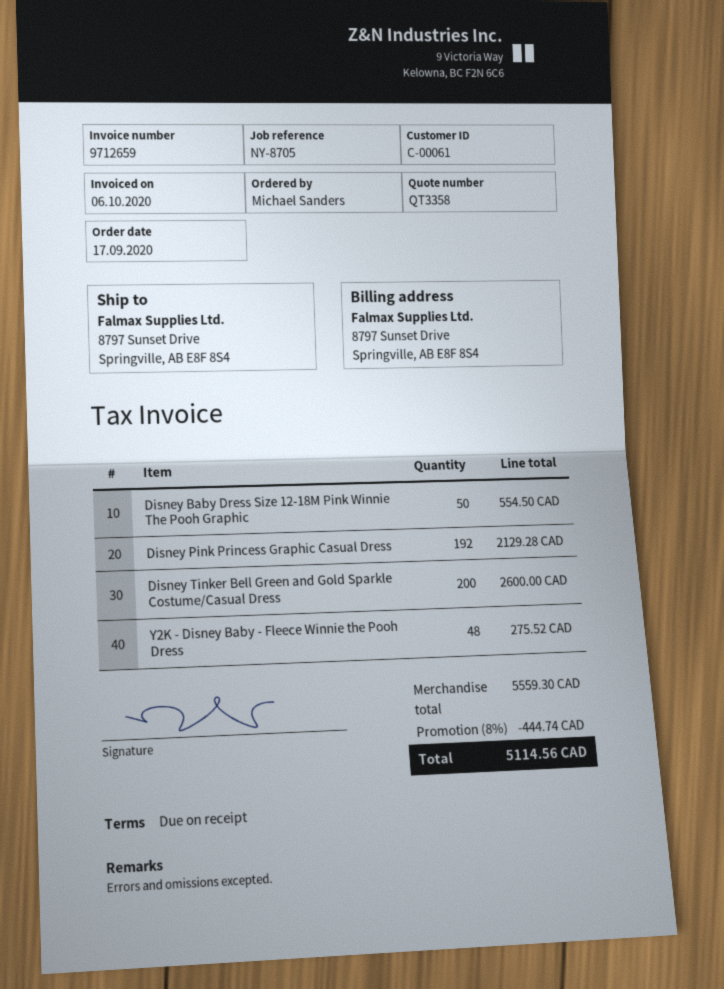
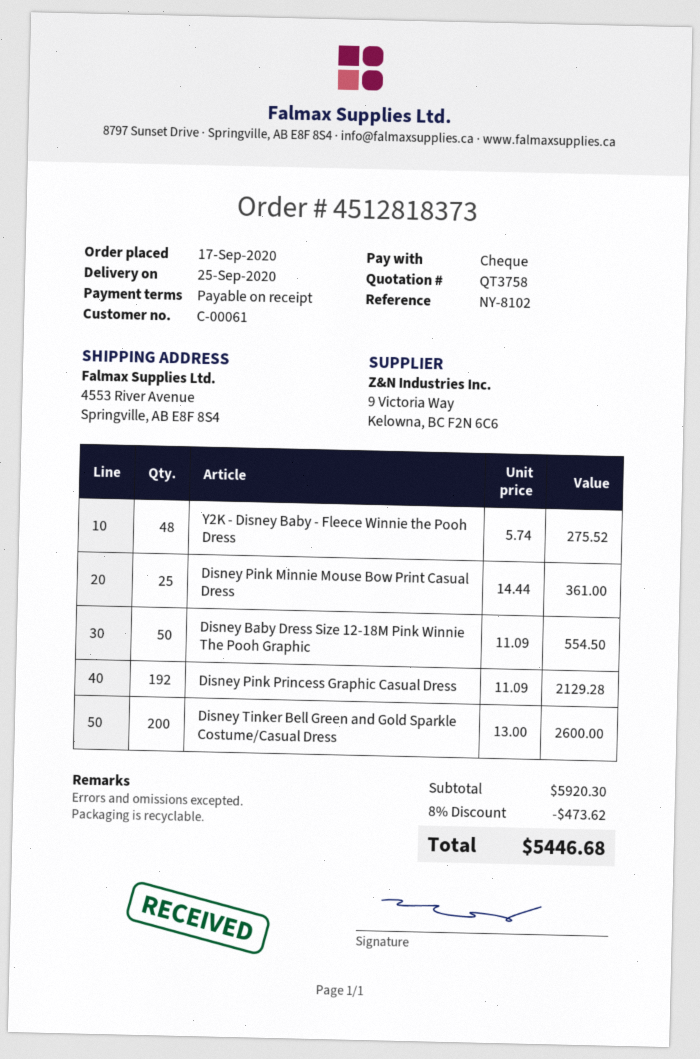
quote number: QT3358 -> QT3758
reference: NY-8705 -> NY-8102
ship to: 8797 Sunset Drive, Springville, AB E8F 8S4 -> 4553 River Avenue, Springville, AB E8F 8S4
Disney Pink Minnie Mouse Bow Print Casual Dress: none -> 25 for 361.00
subtotal: 5559.30 -> 5920.30
discount: 8% = 444.74 -> 8% = 473.62
total: 5114.56 -> 5446.68

